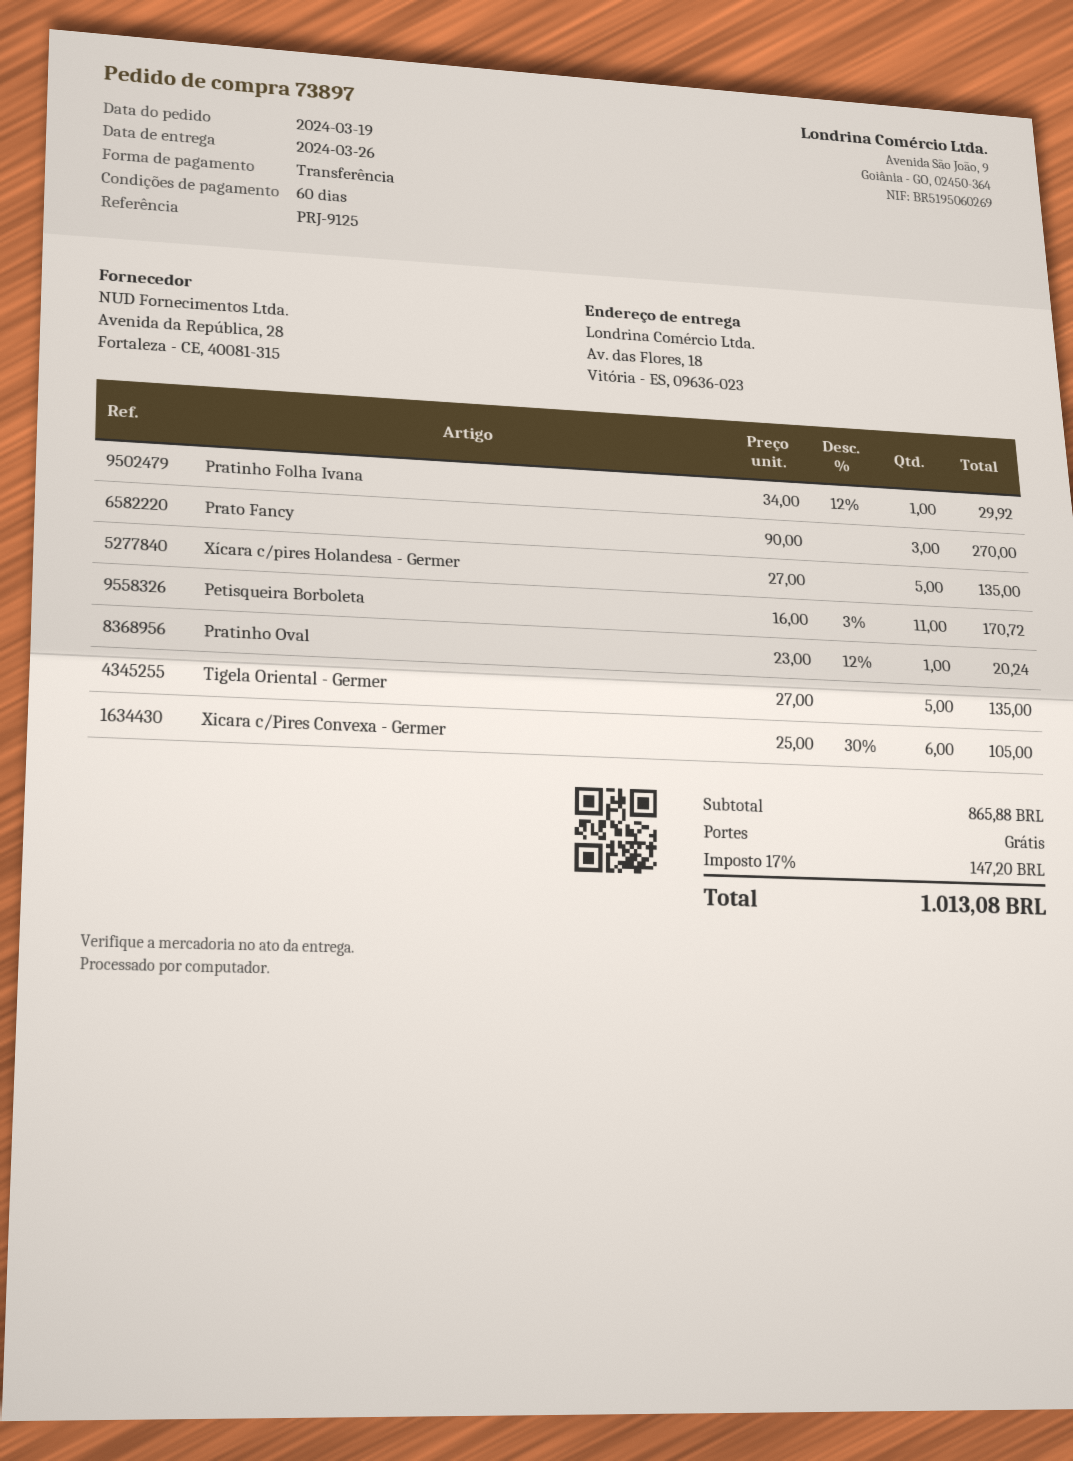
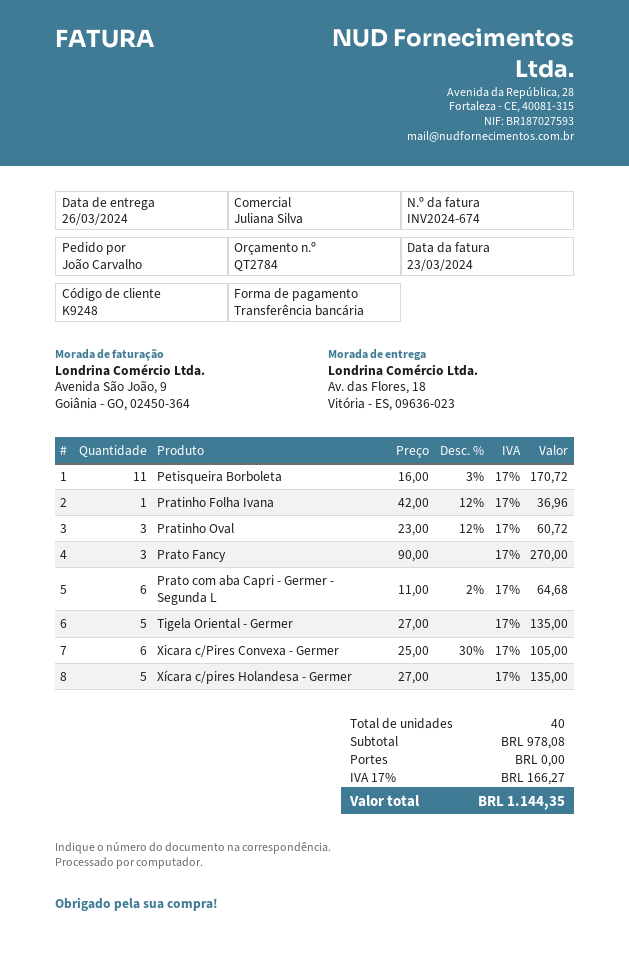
Pratinho Folha Ivana: 1 x 34.00 - 12% = 29.92 -> 1 x 42.00 - 12% = 36.96
Pratinho Oval: 1 x 23.00 - 12% = 20.24 -> 3 x 23.00 - 12% = 60.72
Prato com aba Capri - Germer - Segunda L: none -> 6 x 11.00 - 2% = 64.68
subtotal: 865.88 -> 978.08
tax: 17% = 147.20 -> 17% = 166.27
total: 1013.08 -> 1144.35

